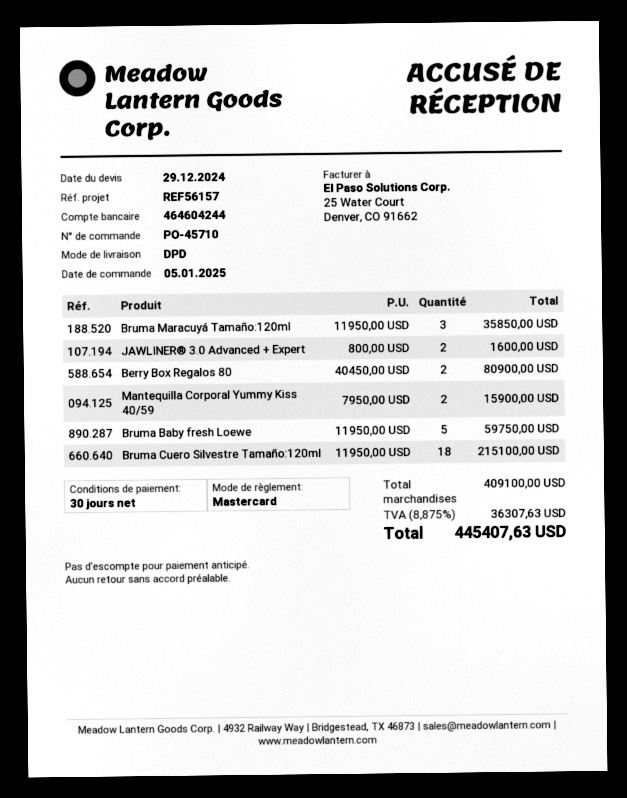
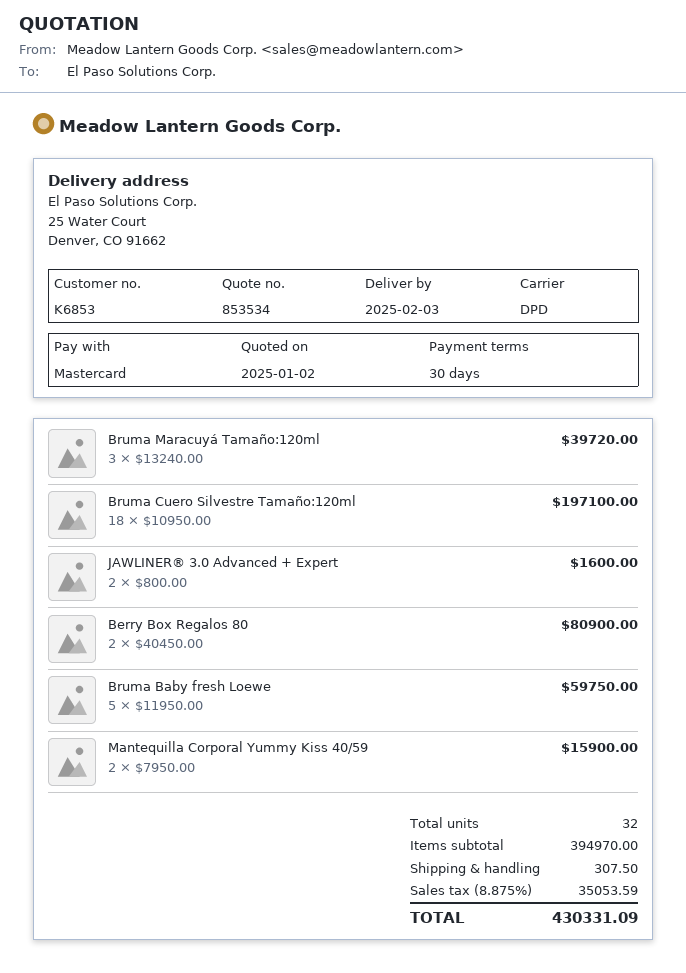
quote date: 2024-12-29 -> 2025-01-02
Bruma Maracuyá Tamaño:120ml: 3 x 11950.00 = 35850.00 -> 3 x 13240.00 = 39720.00
Bruma Cuero Silvestre Tamaño:120ml: 18 x 11950.00 = 215100.00 -> 18 x 10950.00 = 197100.00
subtotal: 409100.00 -> 394970.00
shipping: none -> 307.50
tax: 8.875% = 36307.63 -> 8.875% = 35053.59
total: 445407.63 -> 430331.09

